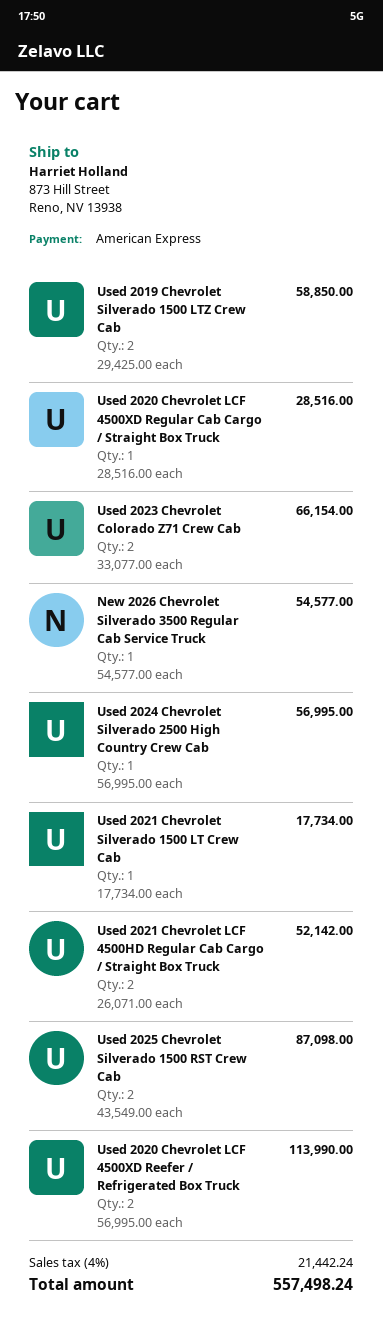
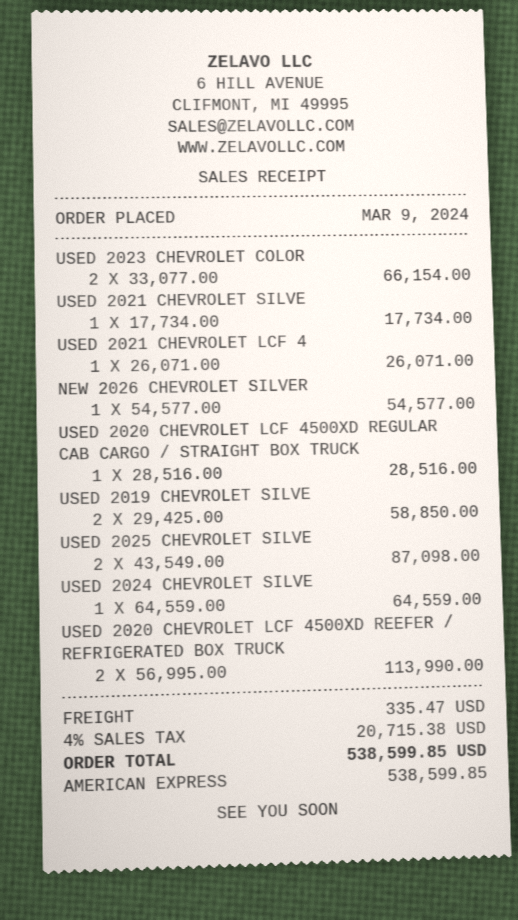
Used 2024 Chevrolet Silverado 2500 High Country Crew Cab: 1 x 56995.00 = 56995.00 -> 1 x 64559.00 = 64559.00
Used 2021 Chevrolet LCF 4500HD Regular Cab Cargo / Straight Box Truck: 2 x 26071.00 = 52142.00 -> 1 x 26071.00 = 26071.00
shipping: none -> 335.47
tax: 4% = 21442.24 -> 4% = 20715.38
total: 557498.24 -> 538599.85

